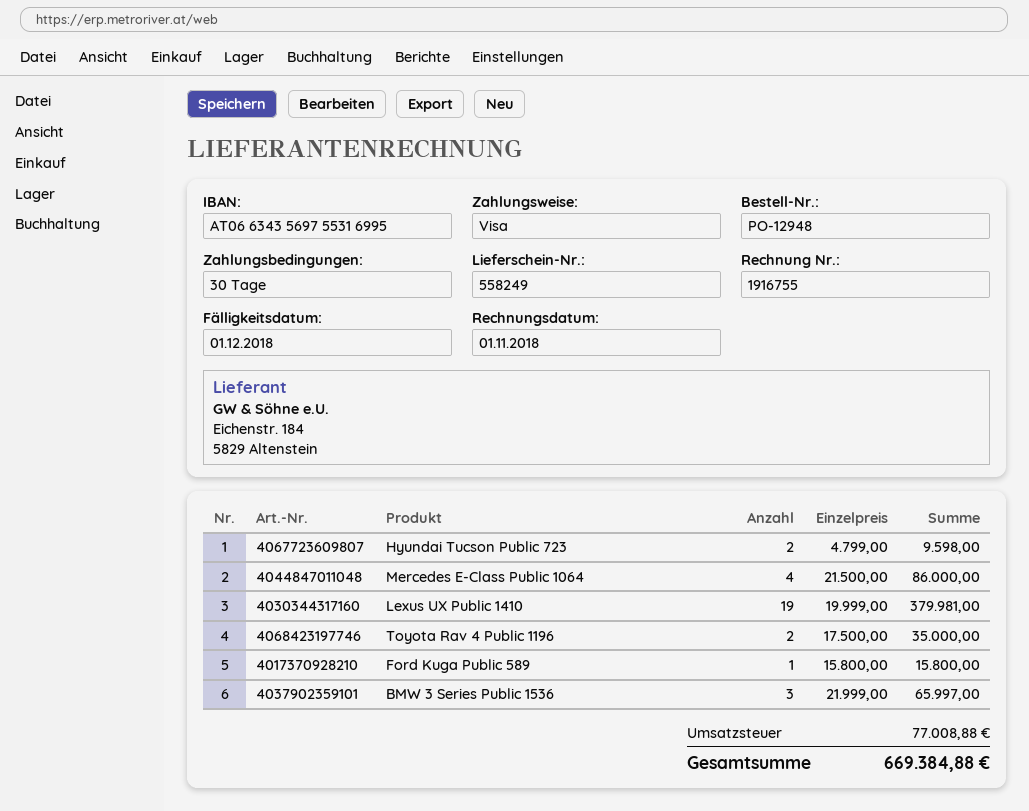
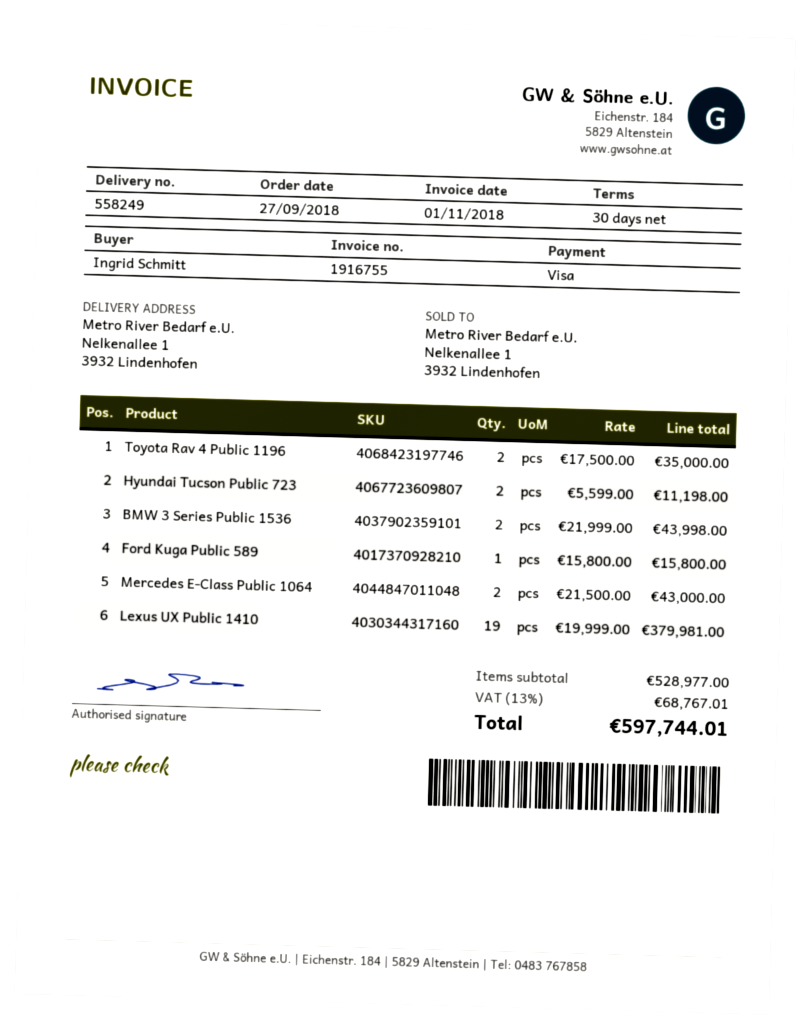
Hyundai Tucson Public 723: 2 x 4799.00 = 9598.00 -> 2 x 5599.00 = 11198.00
Mercedes E-Class Public 1064: 4 x 21500.00 = 86000.00 -> 2 x 21500.00 = 43000.00
BMW 3 Series Public 1536: 3 x 21999.00 = 65997.00 -> 2 x 21999.00 = 43998.00
tax: 77008.88 -> 68767.01
total: 669384.88 -> 597744.01

